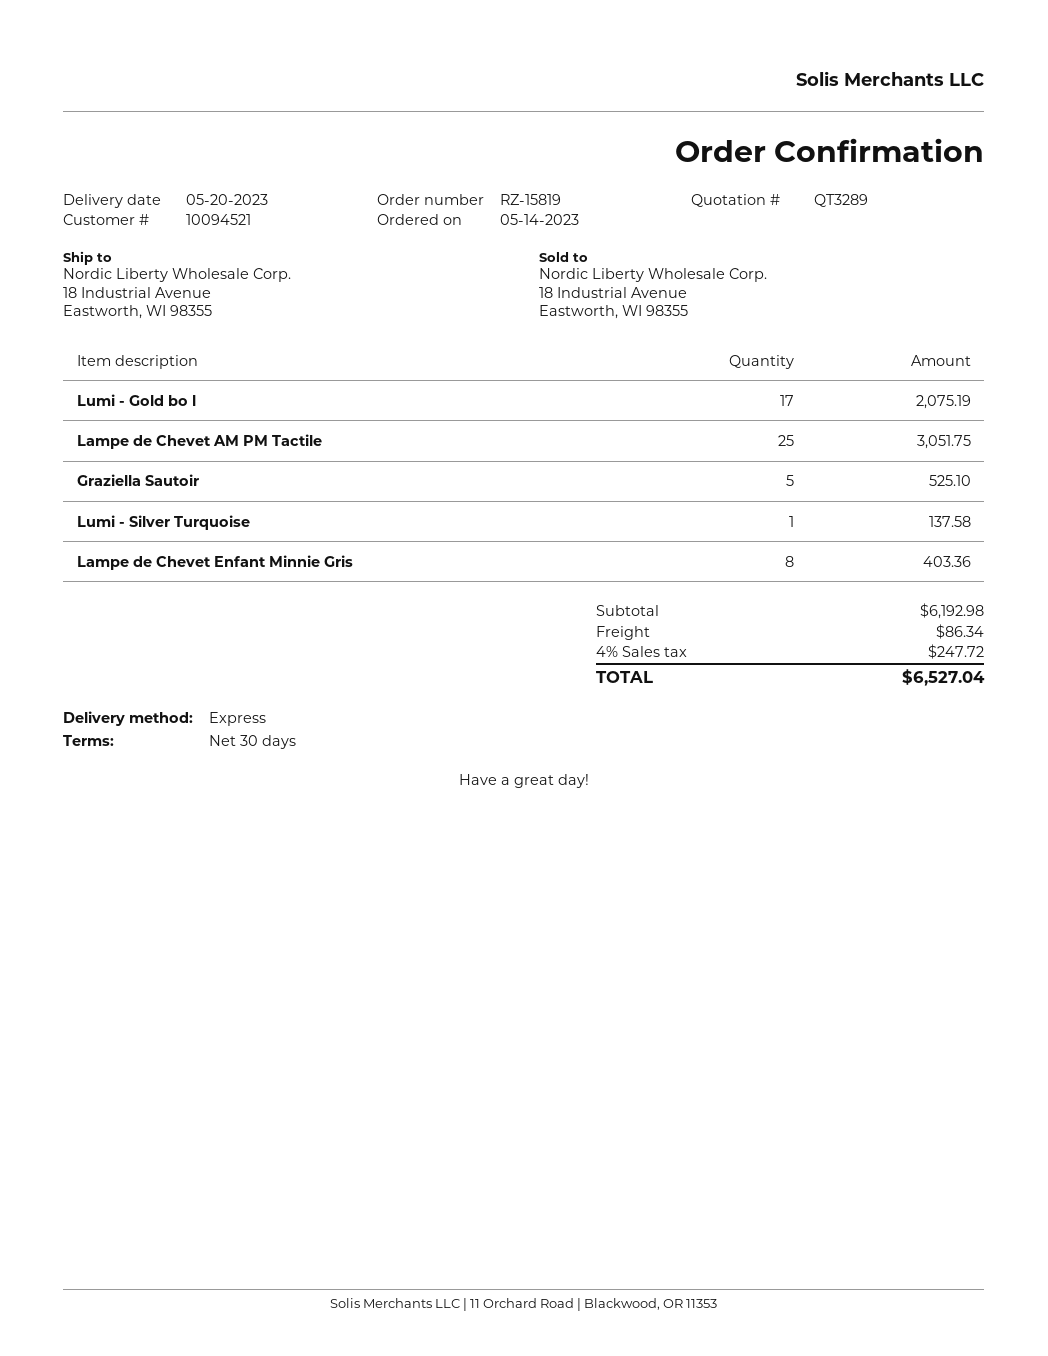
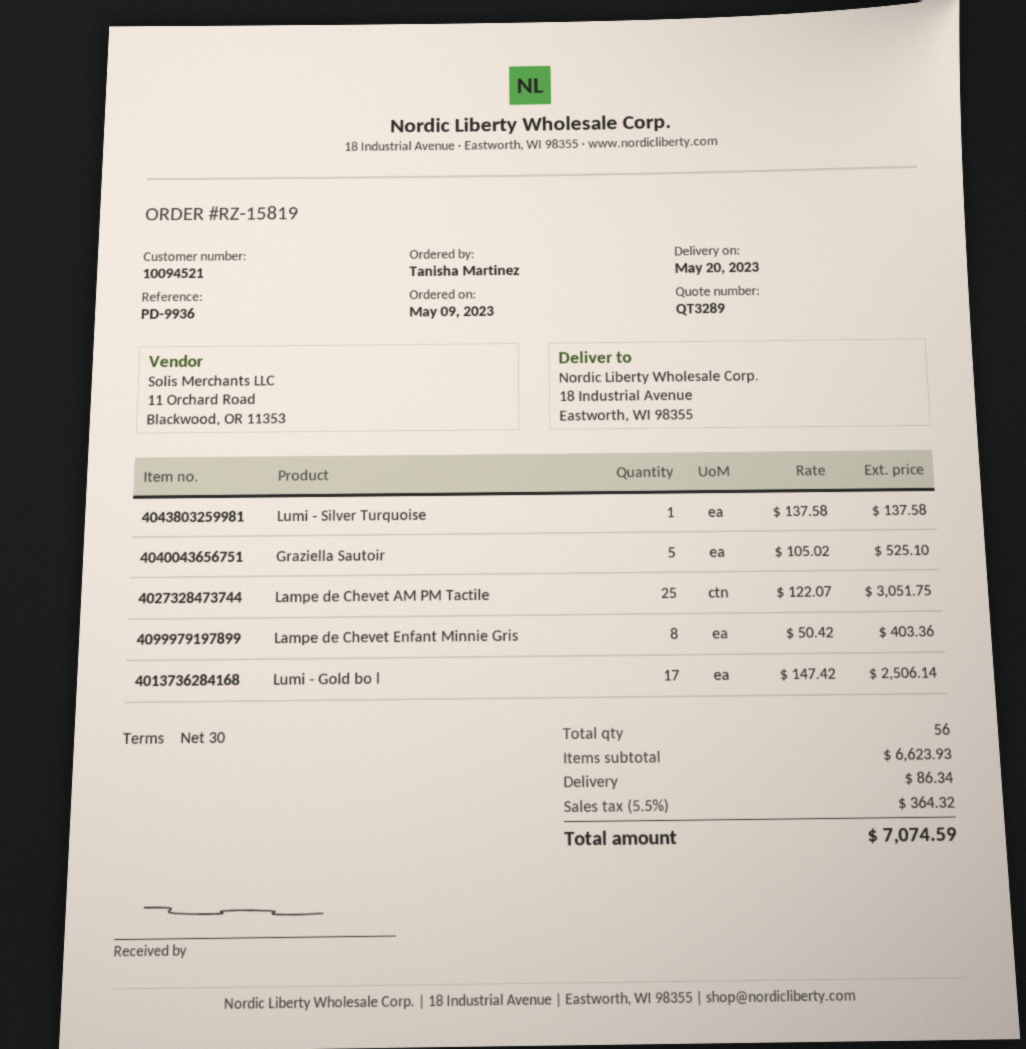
order date: 2023-05-14 -> 2023-05-09
Lumi - Gold bo l: 17 for 2075.19 -> 17 for 2506.14
subtotal: 6192.98 -> 6623.93
tax: 4% = 247.72 -> 5.5% = 364.32
total: 6527.04 -> 7074.59

